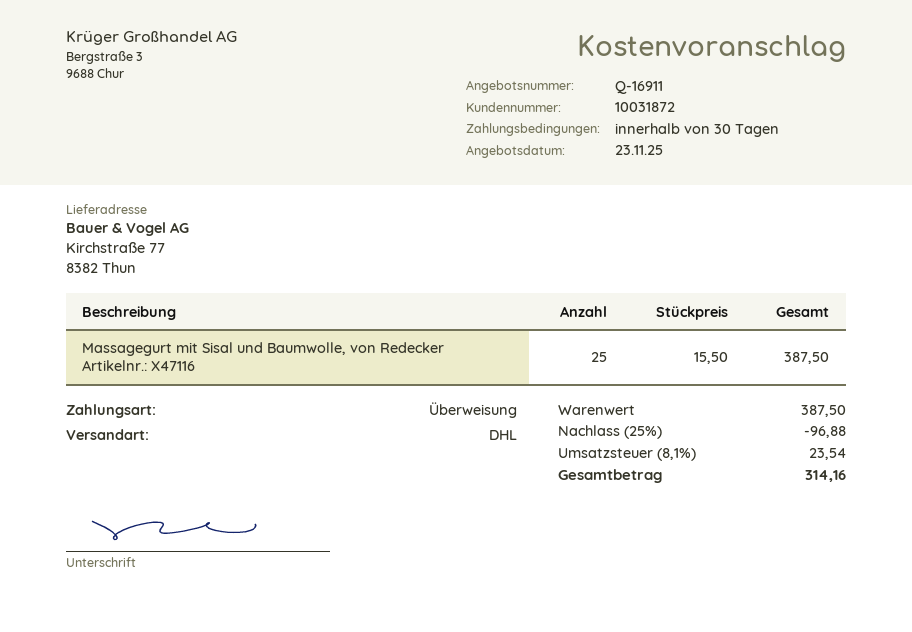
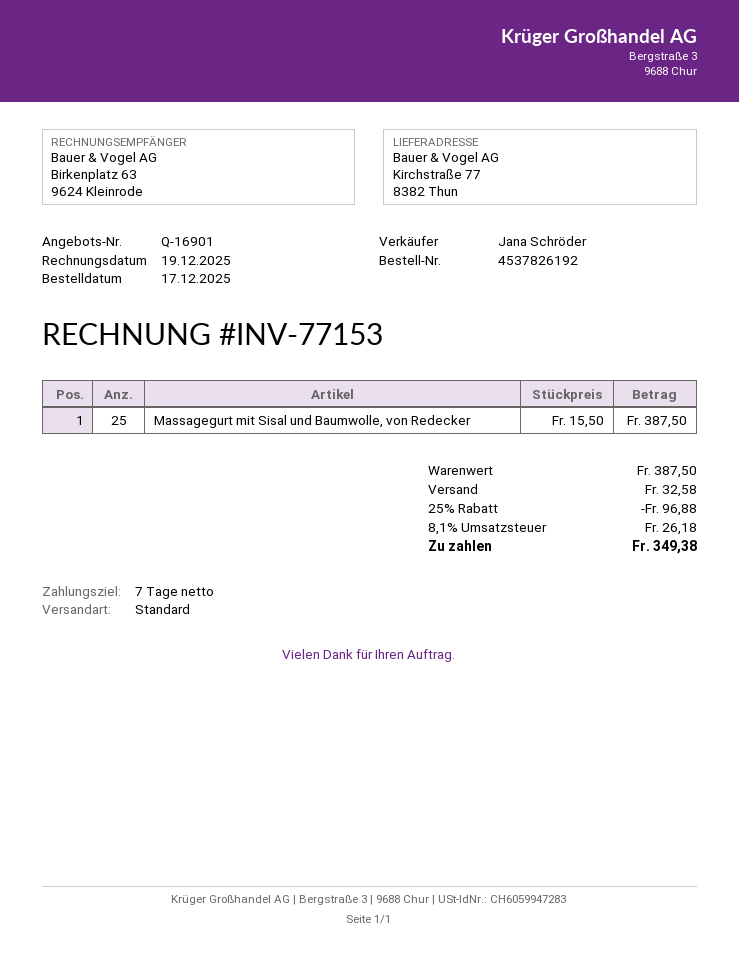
quote number: Q-16911 -> Q-16901
payment terms: 30 days -> 7 days
shipping method: DHL -> standard
shipping: none -> 32.58
tax: 8.1% = 23.54 -> 8.1% = 26.18
total: 314.16 -> 349.38

